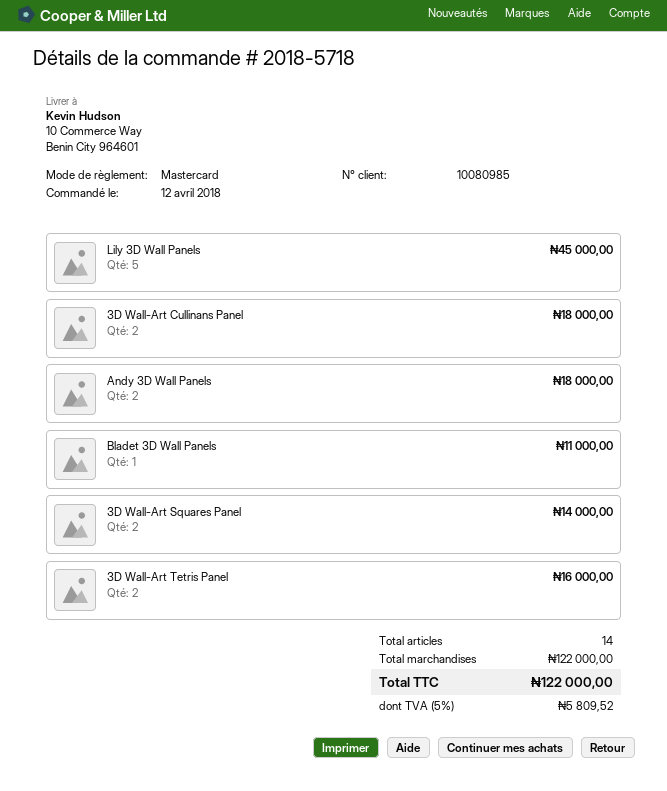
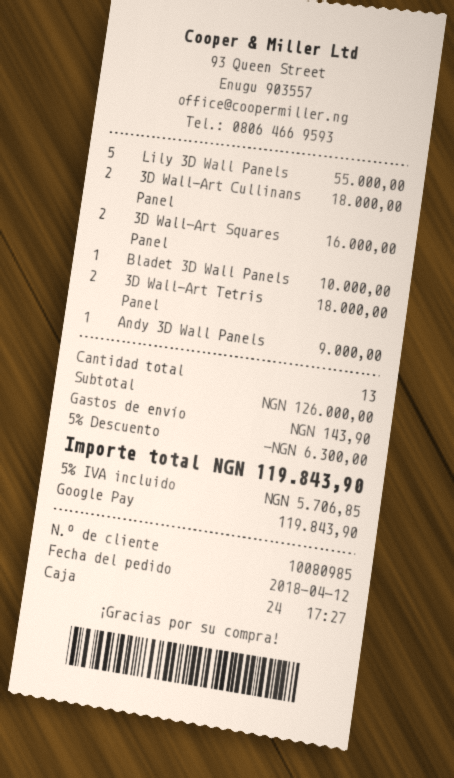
payment method: Mastercard -> Google Pay
Lily 3D Wall Panels: 5 for 45000.00 -> 5 for 55000.00
Andy 3D Wall Panels: 2 for 18000.00 -> 1 for 9000.00
Bladet 3D Wall Panels: 1 for 11000.00 -> 1 for 10000.00
3D Wall-Art Squares Panel: 2 for 14000.00 -> 2 for 16000.00
3D Wall-Art Tetris Panel: 2 for 16000.00 -> 2 for 18000.00
total quantity: 14 -> 13
subtotal: 122000.00 -> 126000.00
discount: none -> 5% = 6300.00
shipping: none -> 143.90
tax: 5% = 5809.52 -> 5% = 5706.85
total: 122000.00 -> 119843.90

